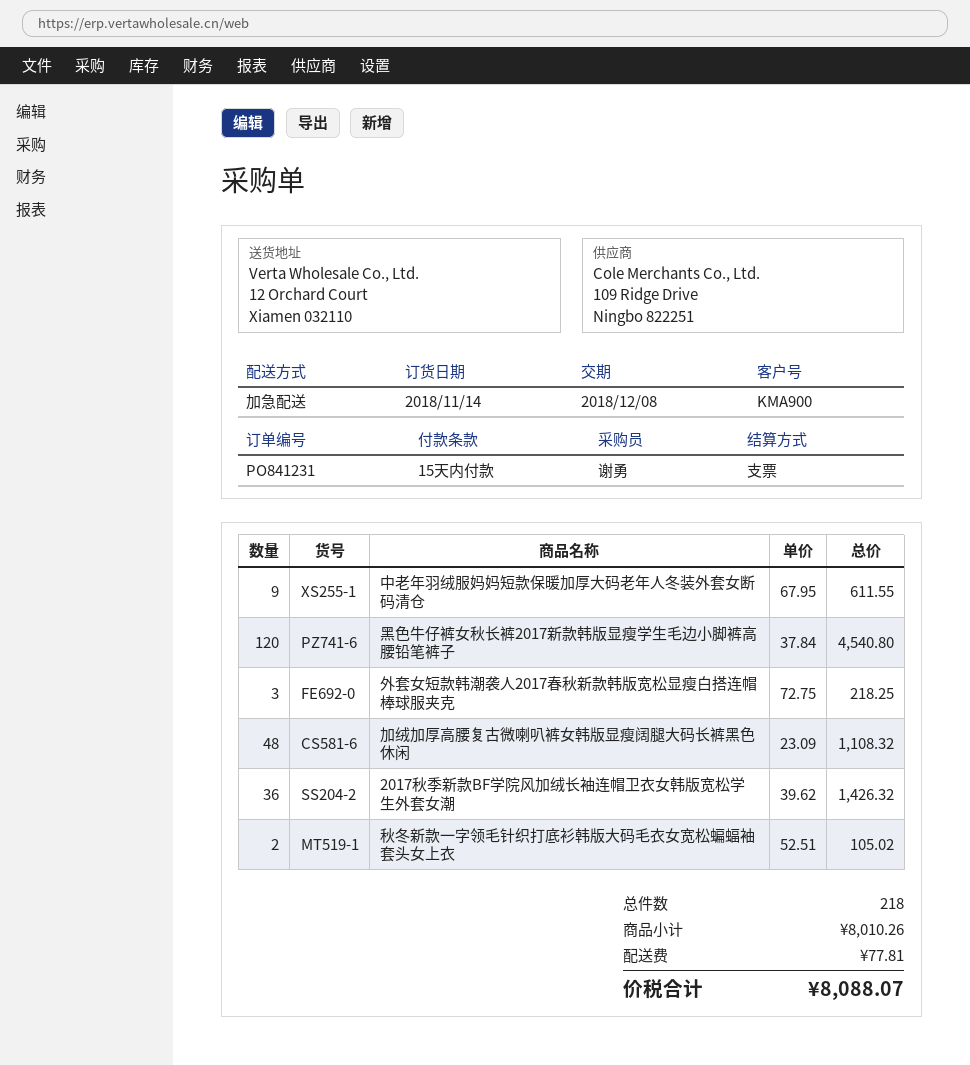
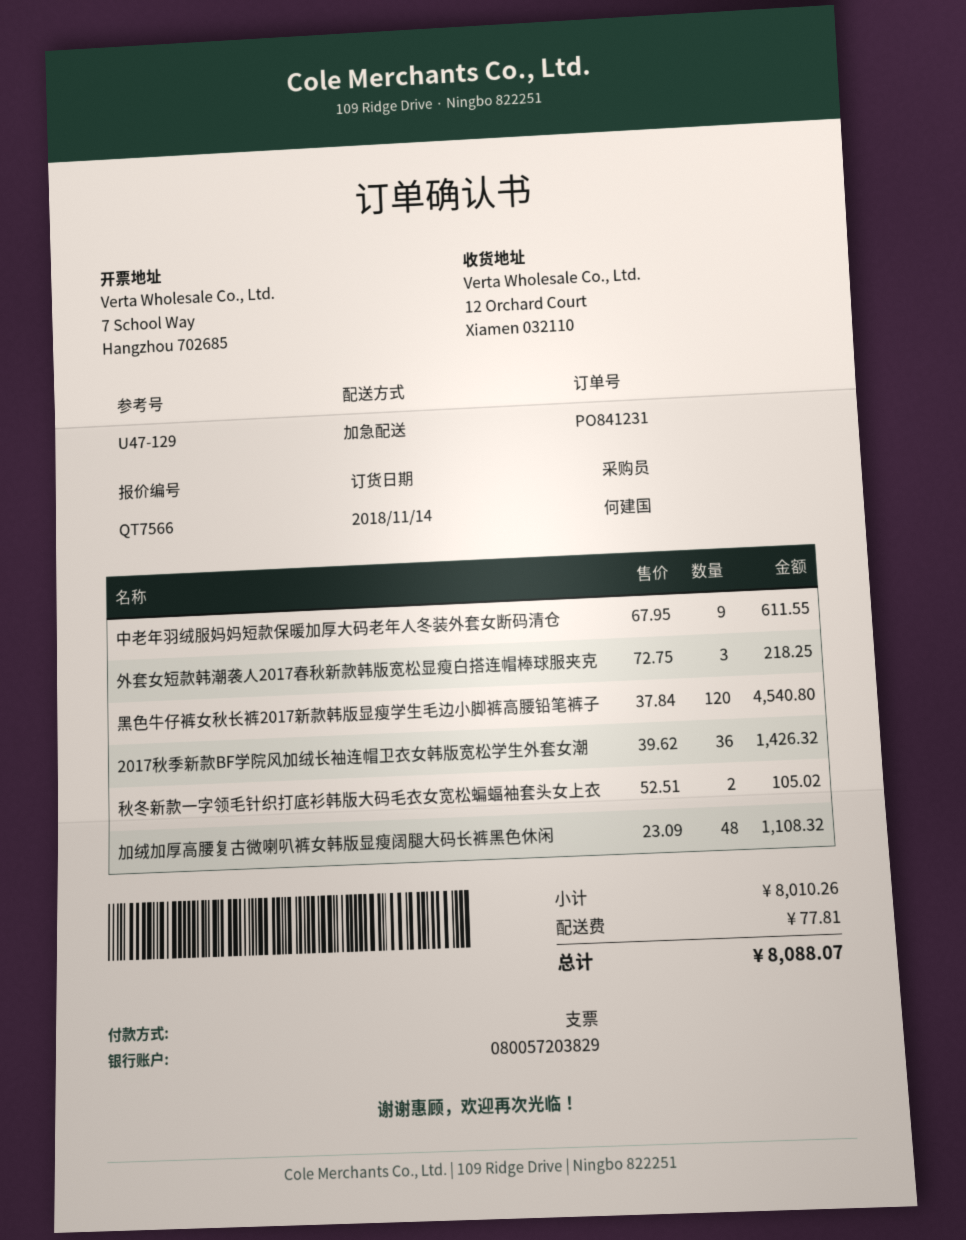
ordered by: 谢勇 -> 何建国

